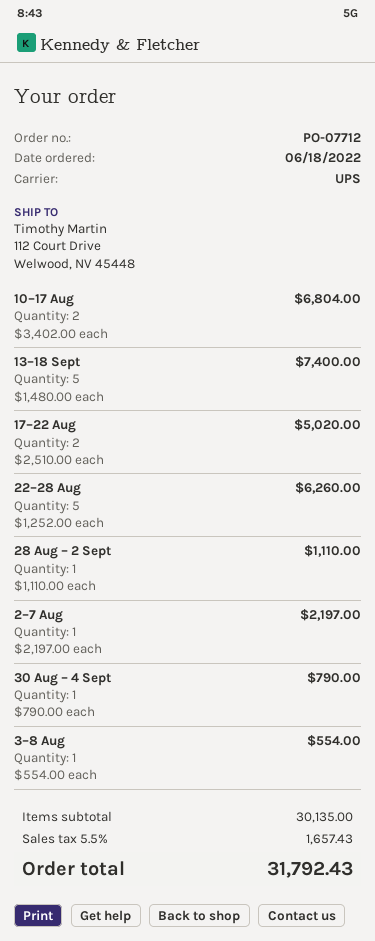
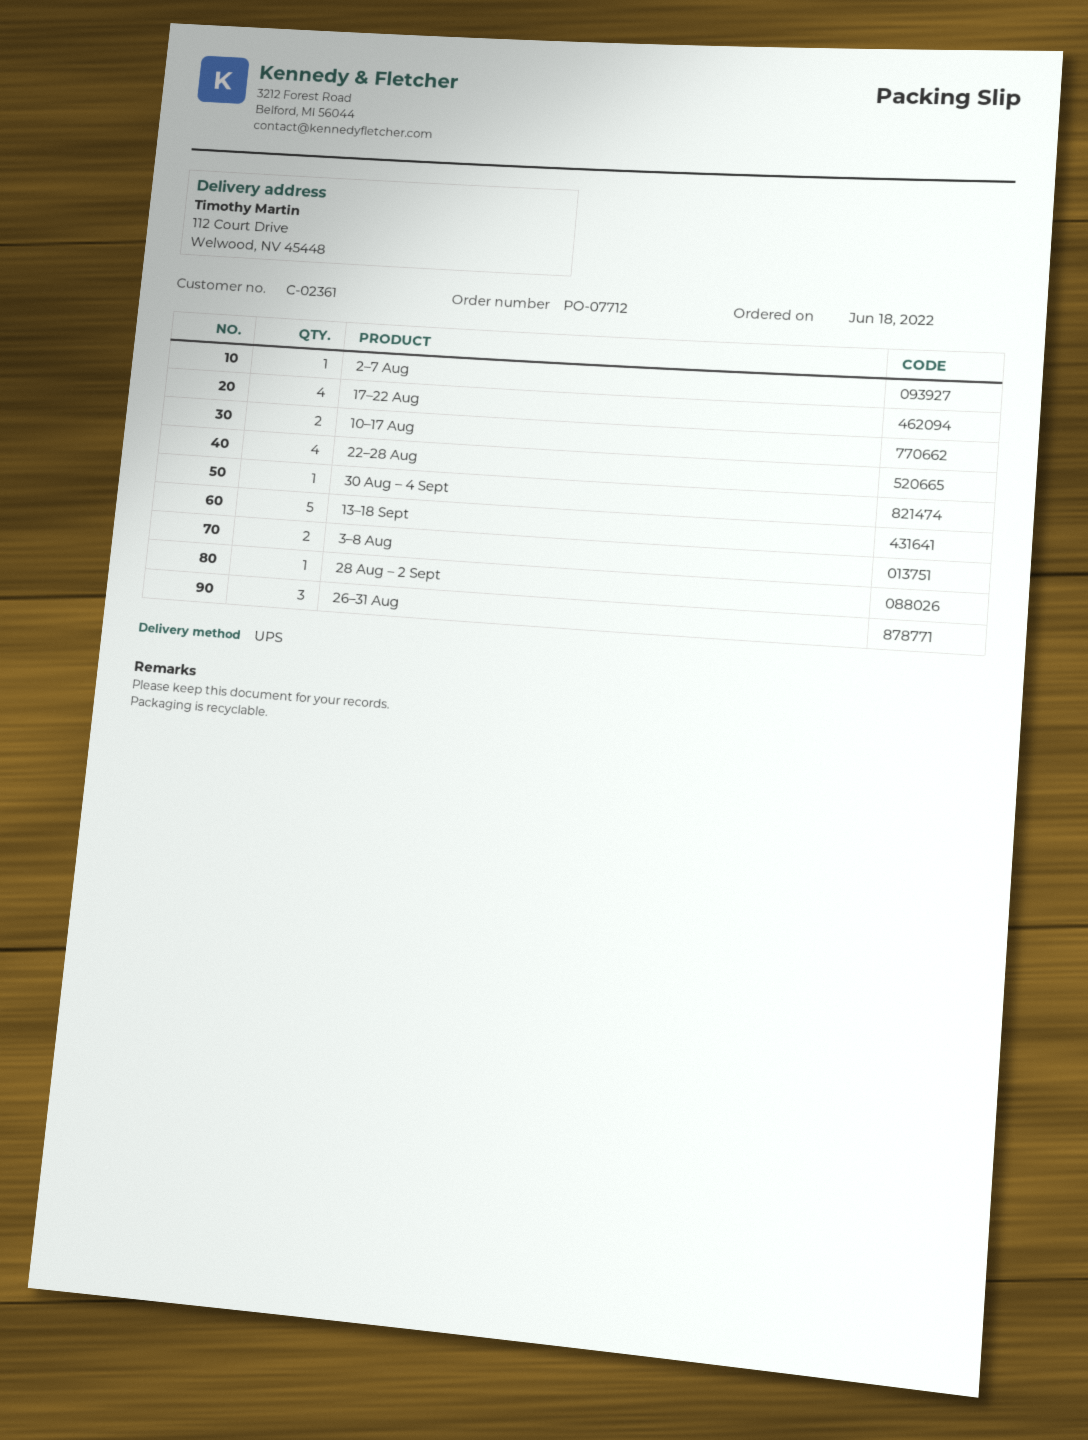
17–22 Aug: 2 -> 4
22–28 Aug: 5 -> 4
3–8 Aug: 1 -> 2
26–31 Aug: none -> 3

